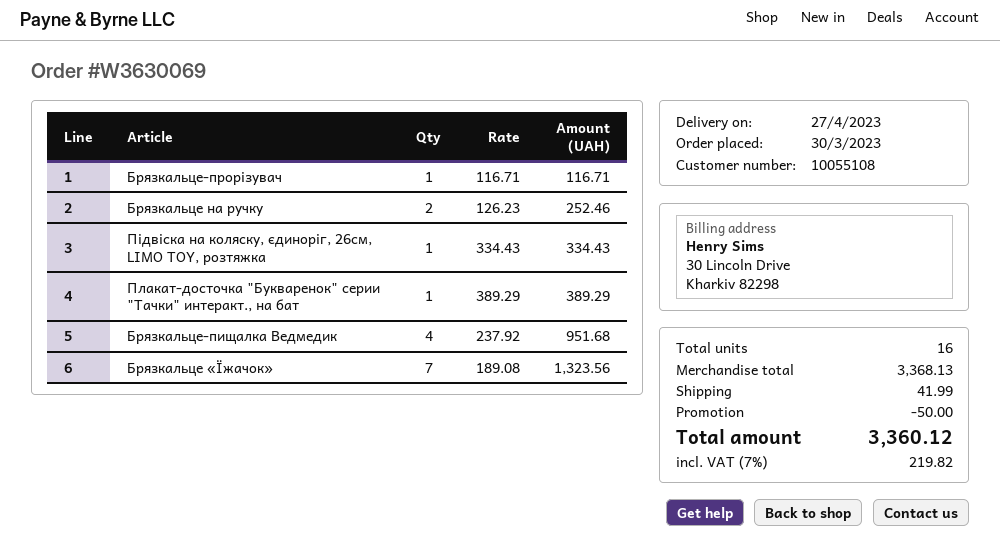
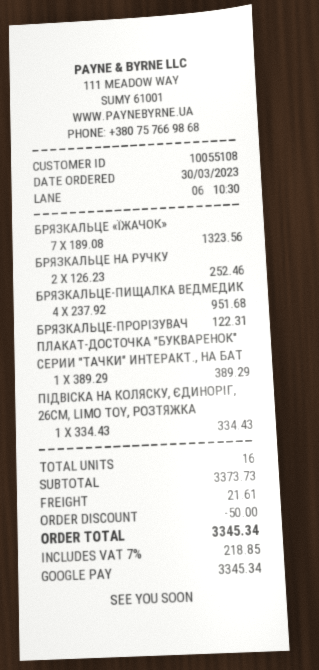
Брязкальце-прорізувач: 1 x 116.71 = 116.71 -> 1 x 122.31 = 122.31
subtotal: 3368.13 -> 3373.73
shipping: 41.99 -> 21.61
tax: 7% = 219.82 -> 7% = 218.85
total: 3360.12 -> 3345.34

